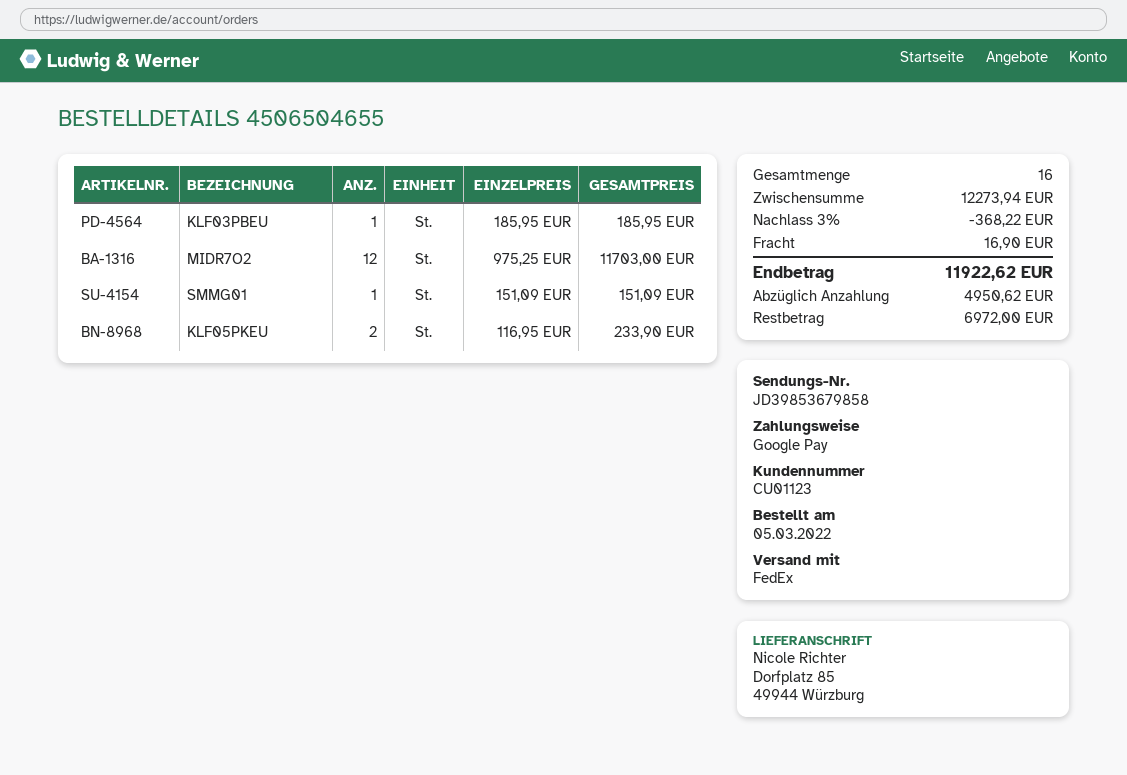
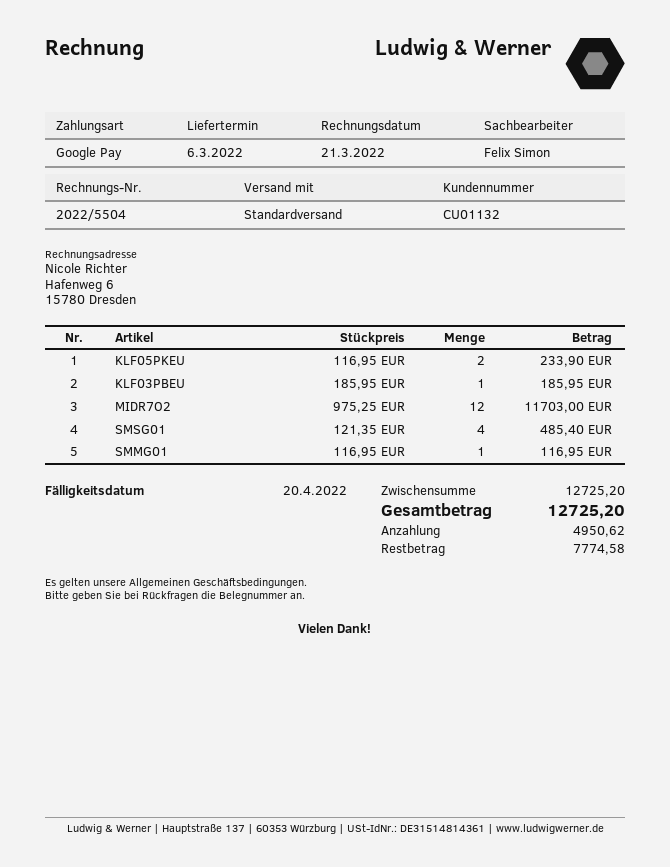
customer number: CU01123 -> CU01132
shipping method: FedEx -> standard
SMMG01: 1 x 151.09 = 151.09 -> 1 x 116.95 = 116.95
SMSG01: none -> 4 x 121.35 = 485.40
subtotal: 12273.94 -> 12725.20
discount: 3% = 368.22 -> none
shipping: 16.90 -> none
total: 11922.62 -> 12725.20
balance: 6972.00 -> 7774.58

